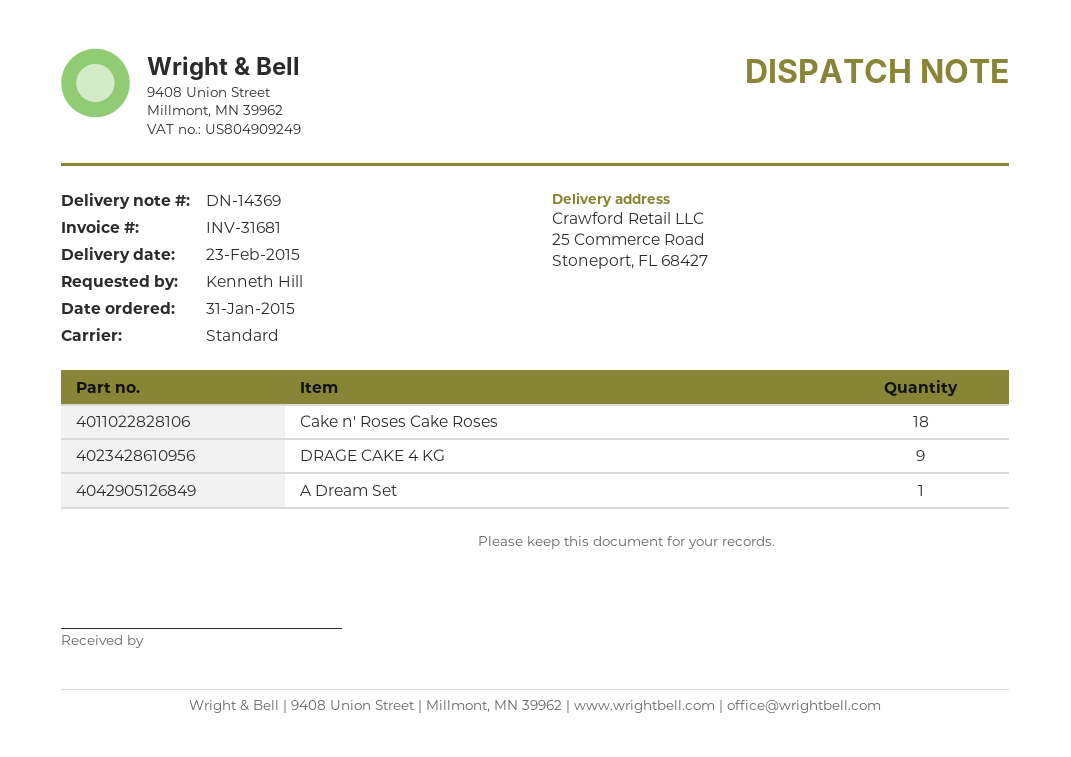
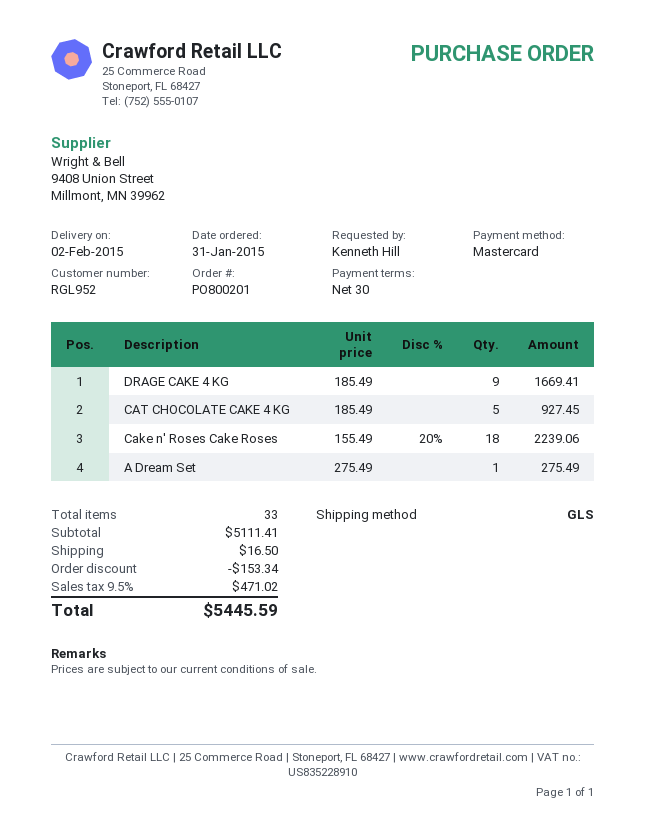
delivery date: 2015-02-23 -> 2015-02-02
shipping method: standard -> GLS
CAT CHOCOLATE CAKE 4 KG: none -> 5

